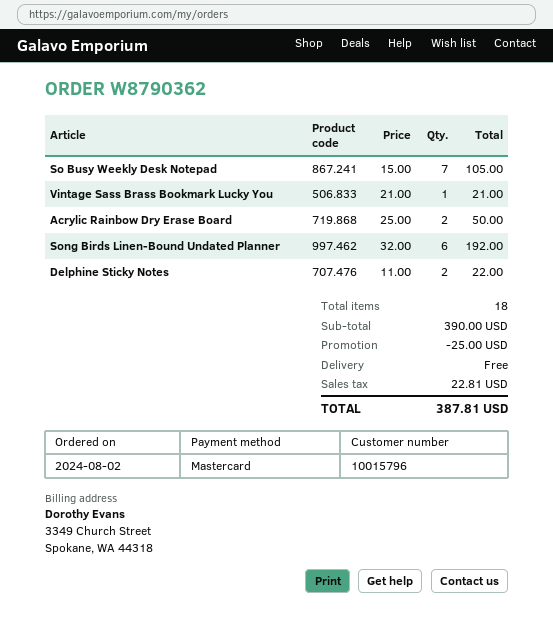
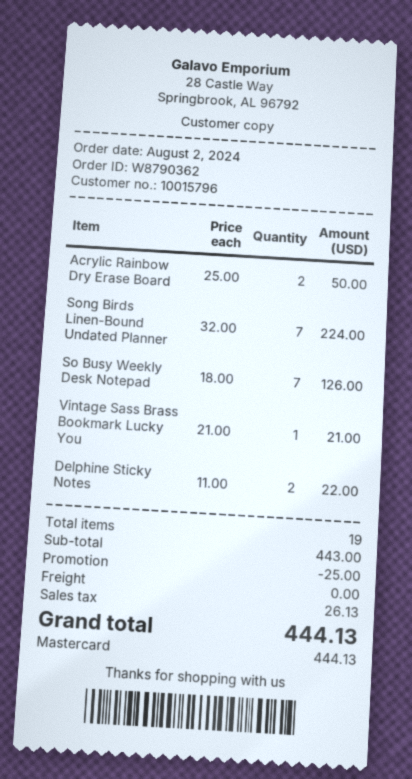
So Busy Weekly Desk Notepad: 7 x 15.00 = 105.00 -> 7 x 18.00 = 126.00
Song Birds Linen-Bound Undated Planner: 6 x 32.00 = 192.00 -> 7 x 32.00 = 224.00
total quantity: 18 -> 19
subtotal: 390.00 -> 443.00
tax: 22.81 -> 26.13
total: 387.81 -> 444.13

